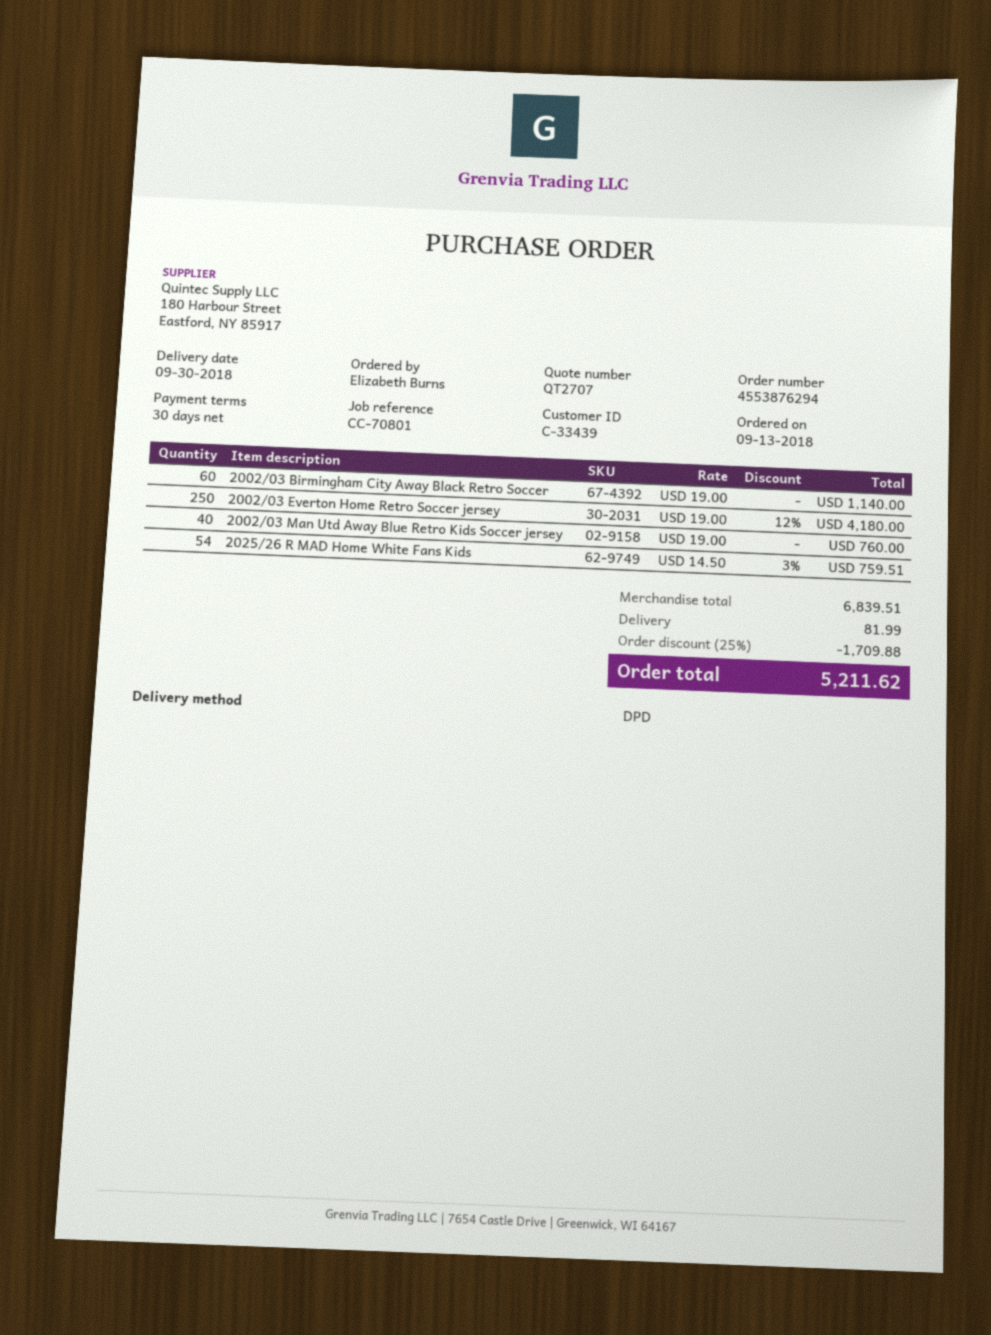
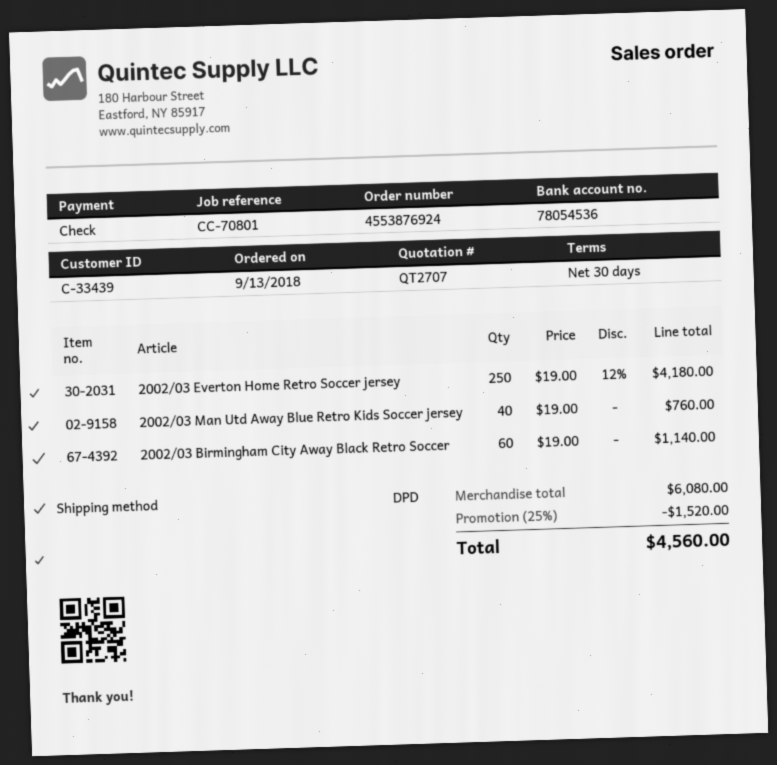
order number: 4553876294 -> 4553876924
2025/26 R MAD Home White Fans Kids: 54 x 14.50 - 3% = 759.51 -> none
subtotal: 6839.51 -> 6080.00
discount: 25% = 1709.88 -> 25% = 1520.00
shipping: 81.99 -> none
total: 5211.62 -> 4560.00

